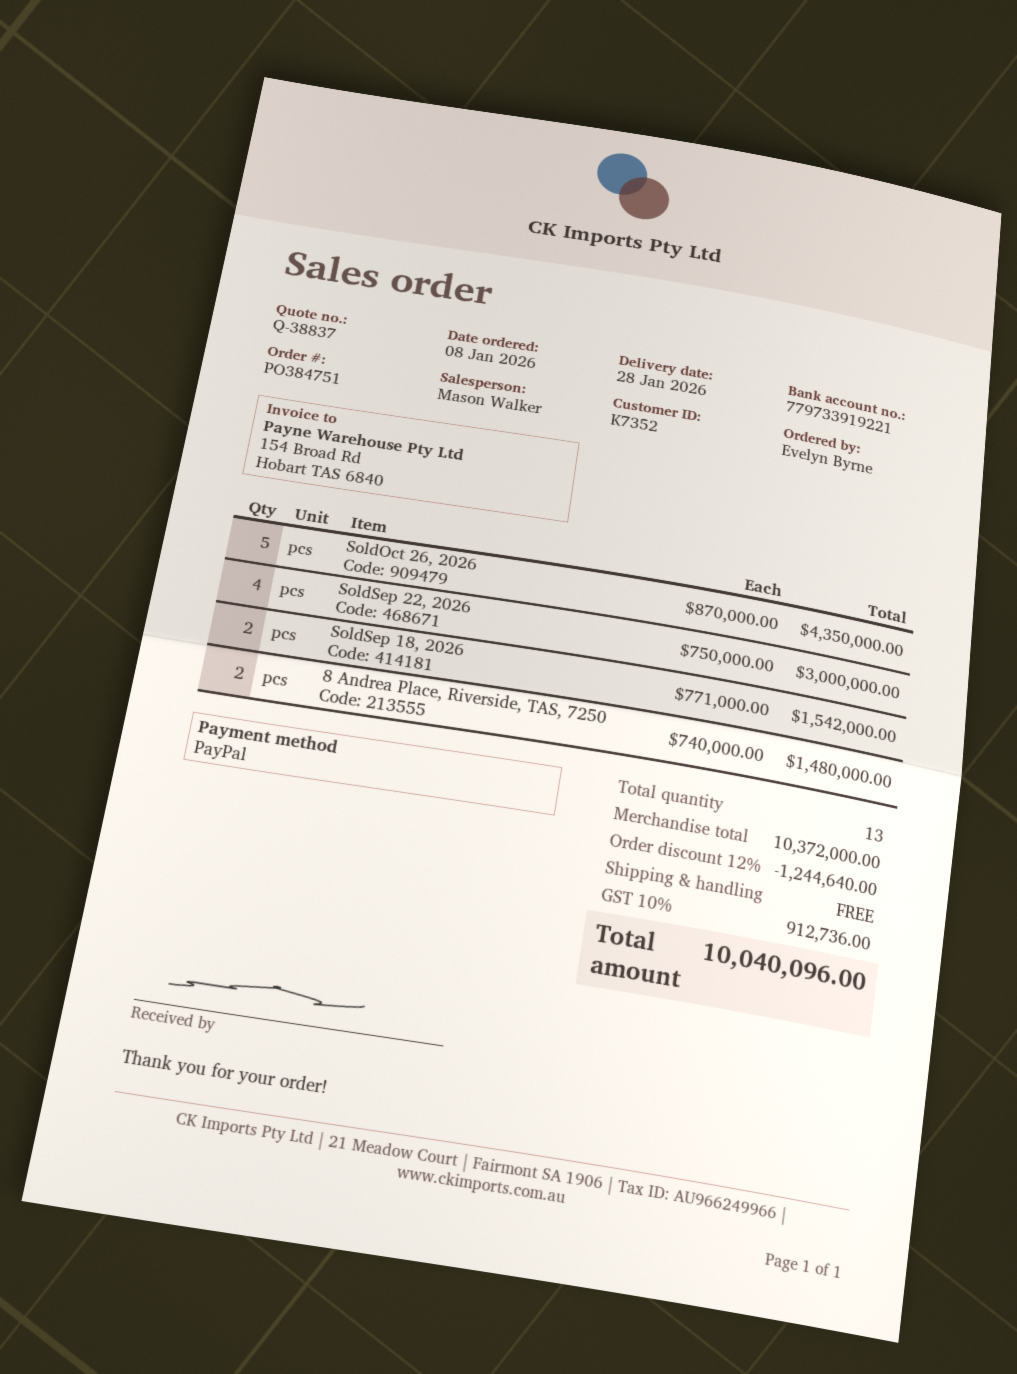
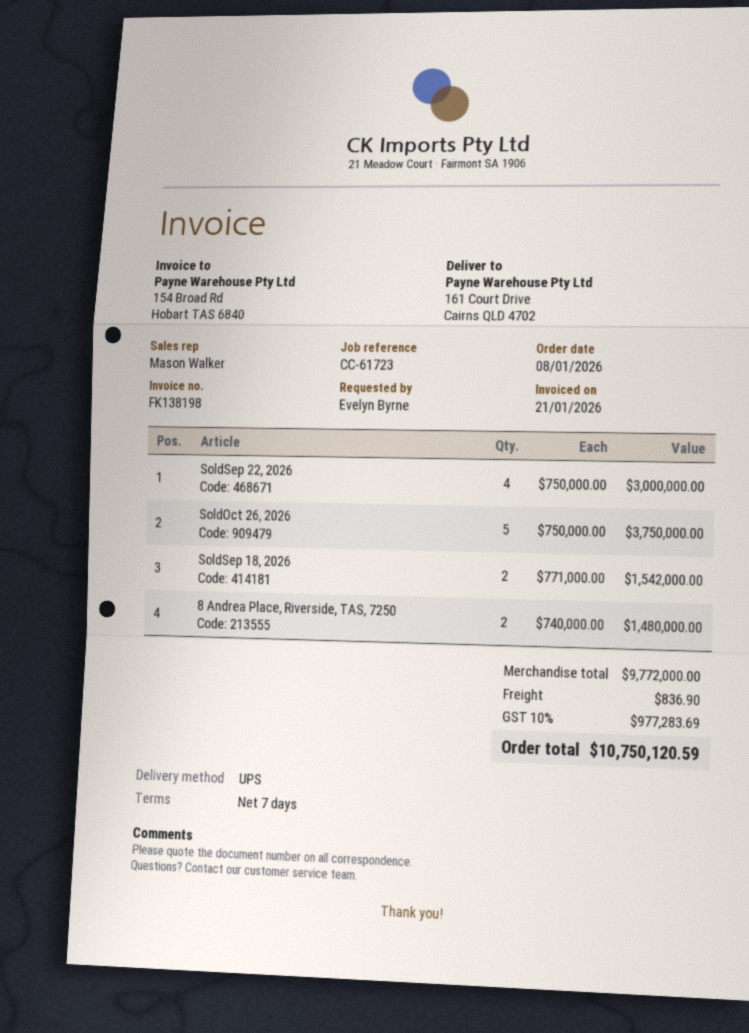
SoldOct 26, 2026: 5 x 870000.00 = 4350000.00 -> 5 x 750000.00 = 3750000.00
subtotal: 10372000.00 -> 9772000.00
discount: 12% = 1244640.00 -> none
shipping: 0.00 -> 836.90
tax: 10% = 912736.00 -> 10% = 977283.69
total: 10040096.00 -> 10750120.59

